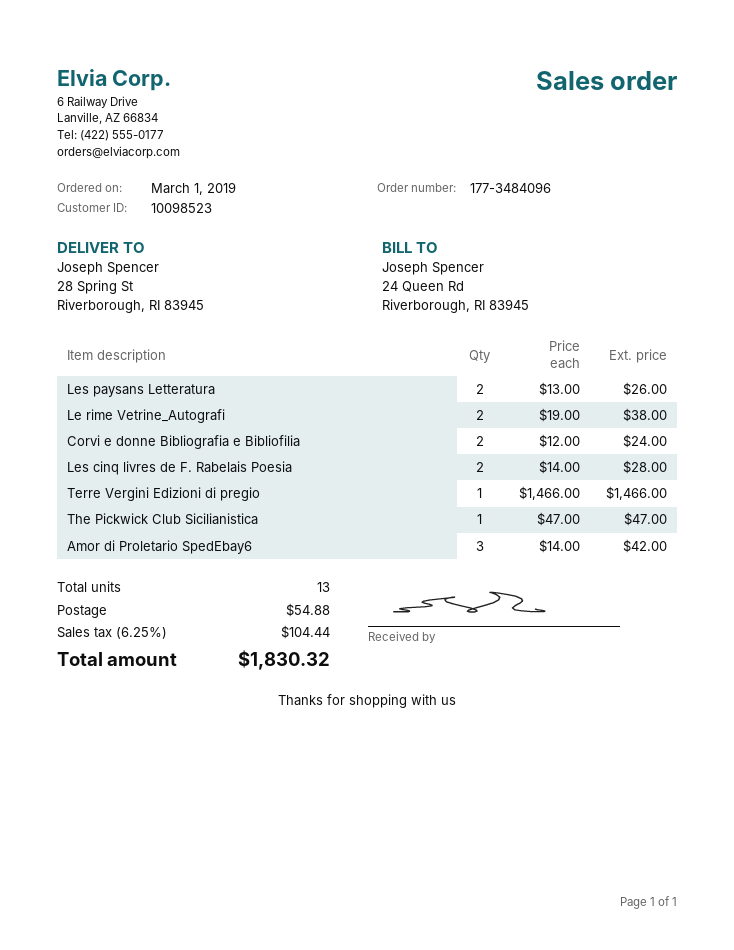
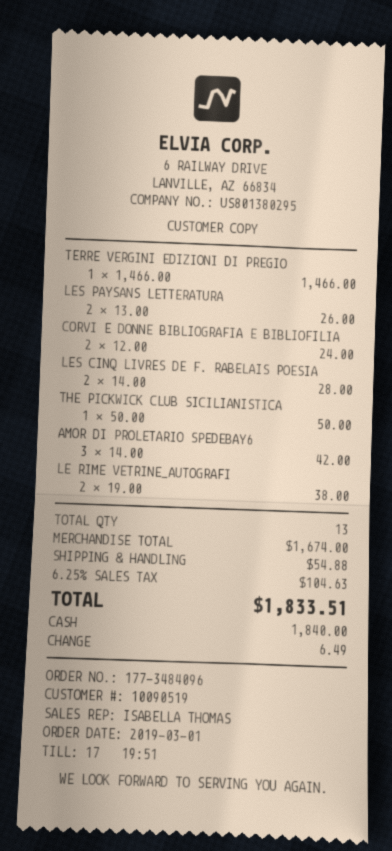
customer number: 10098523 -> 10090519
The Pickwick Club Sicilianistica: 1 x 47.00 = 47.00 -> 1 x 50.00 = 50.00
tax: 6.25% = 104.44 -> 6.25% = 104.63
total: 1830.32 -> 1833.51

